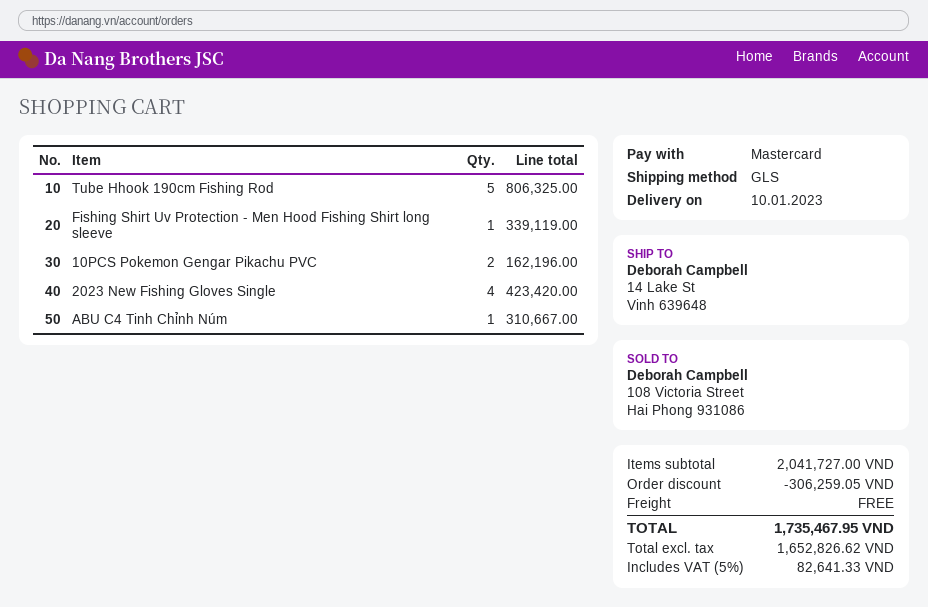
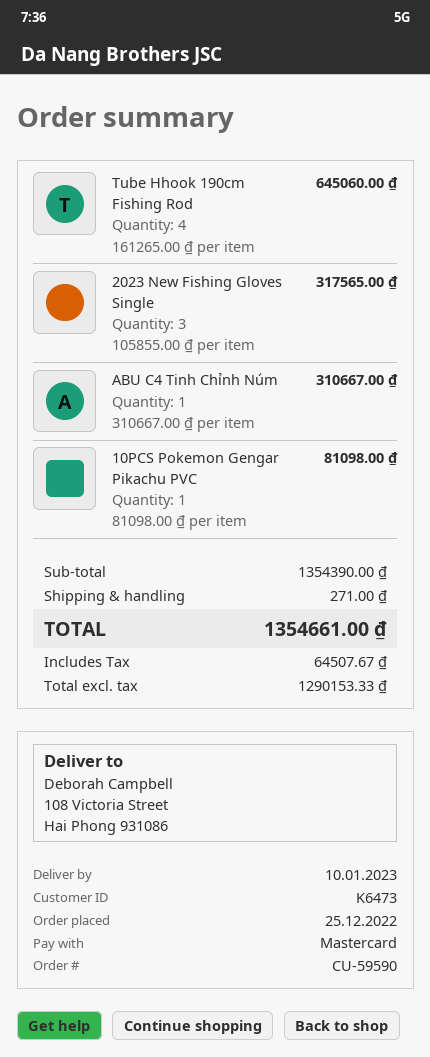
ship to: 14 Lake St, Vinh 639648 -> 108 Victoria Street, Hai Phong 931086
Tube Hhook 190cm Fishing Rod: 5 for 806325.00 -> 4 for 645060.00
Fishing Shirt Uv Protection - Men Hood Fishing Shirt long sleeve: 1 for 339119.00 -> none
10PCS Pokemon Gengar Pikachu PVC: 2 for 162196.00 -> 1 for 81098.00
2023 New Fishing Gloves Single: 4 for 423420.00 -> 3 for 317565.00
subtotal: 2041727.00 -> 1354390.00
discount: 306259.05 -> none
shipping: 0.00 -> 271.00
net: 1652826.62 -> 1290153.33
tax: 82641.33 -> 64507.67
total: 1735467.95 -> 1354661.00

